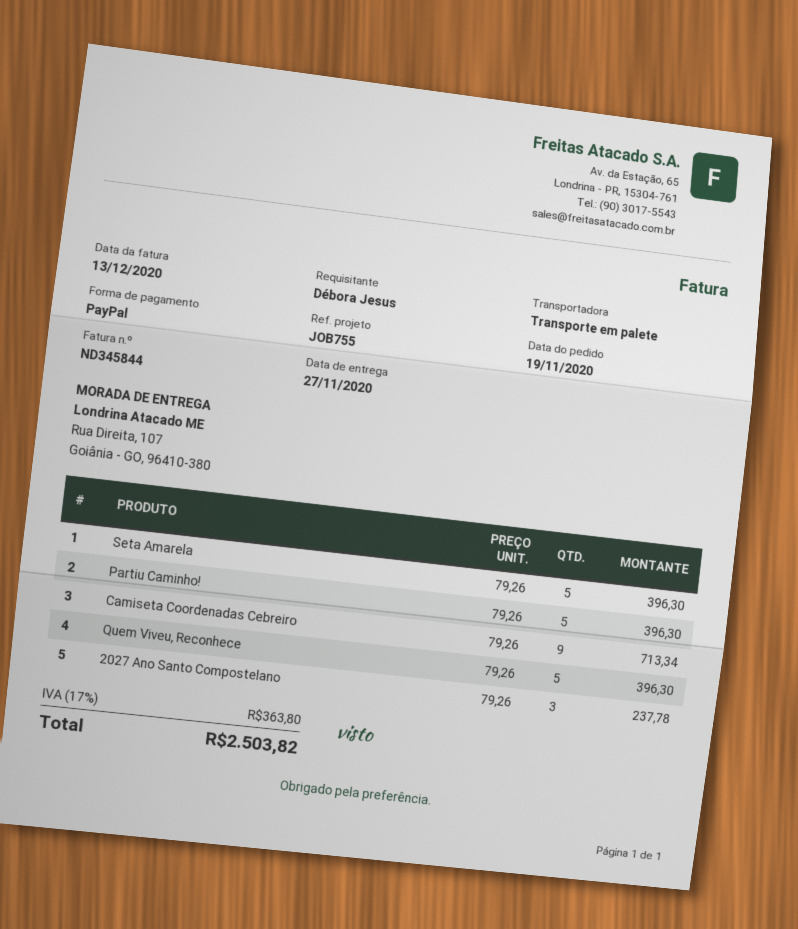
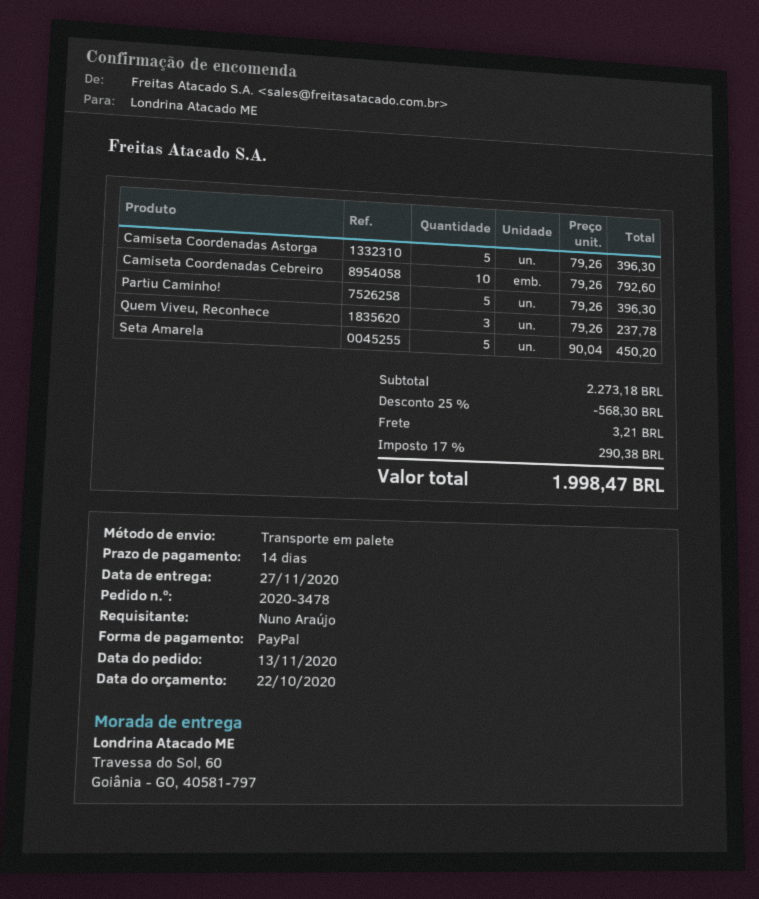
order date: 2020-11-19 -> 2020-11-13
ordered by: Débora Jesus -> Nuno Araújo
ship to: Rua Direita, 107, Goiânia - GO, 96410-380 -> Travessa do Sol, 60, Goiânia - GO, 40581-797
Seta Amarela: 5 x 79.26 = 396.30 -> 5 x 90.04 = 450.20
Camiseta Coordenadas Cebreiro: 9 x 79.26 = 713.34 -> 10 x 79.26 = 792.60
Quem Viveu, Reconhece: 5 x 79.26 = 396.30 -> 3 x 79.26 = 237.78
2027 Ano Santo Compostelano: 3 x 79.26 = 237.78 -> none
Camiseta Coordenadas Astorga: none -> 5 x 79.26 = 396.30
discount: none -> 25% = 568.30
shipping: none -> 3.21
tax: 17% = 363.80 -> 17% = 290.38
total: 2503.82 -> 1998.47

